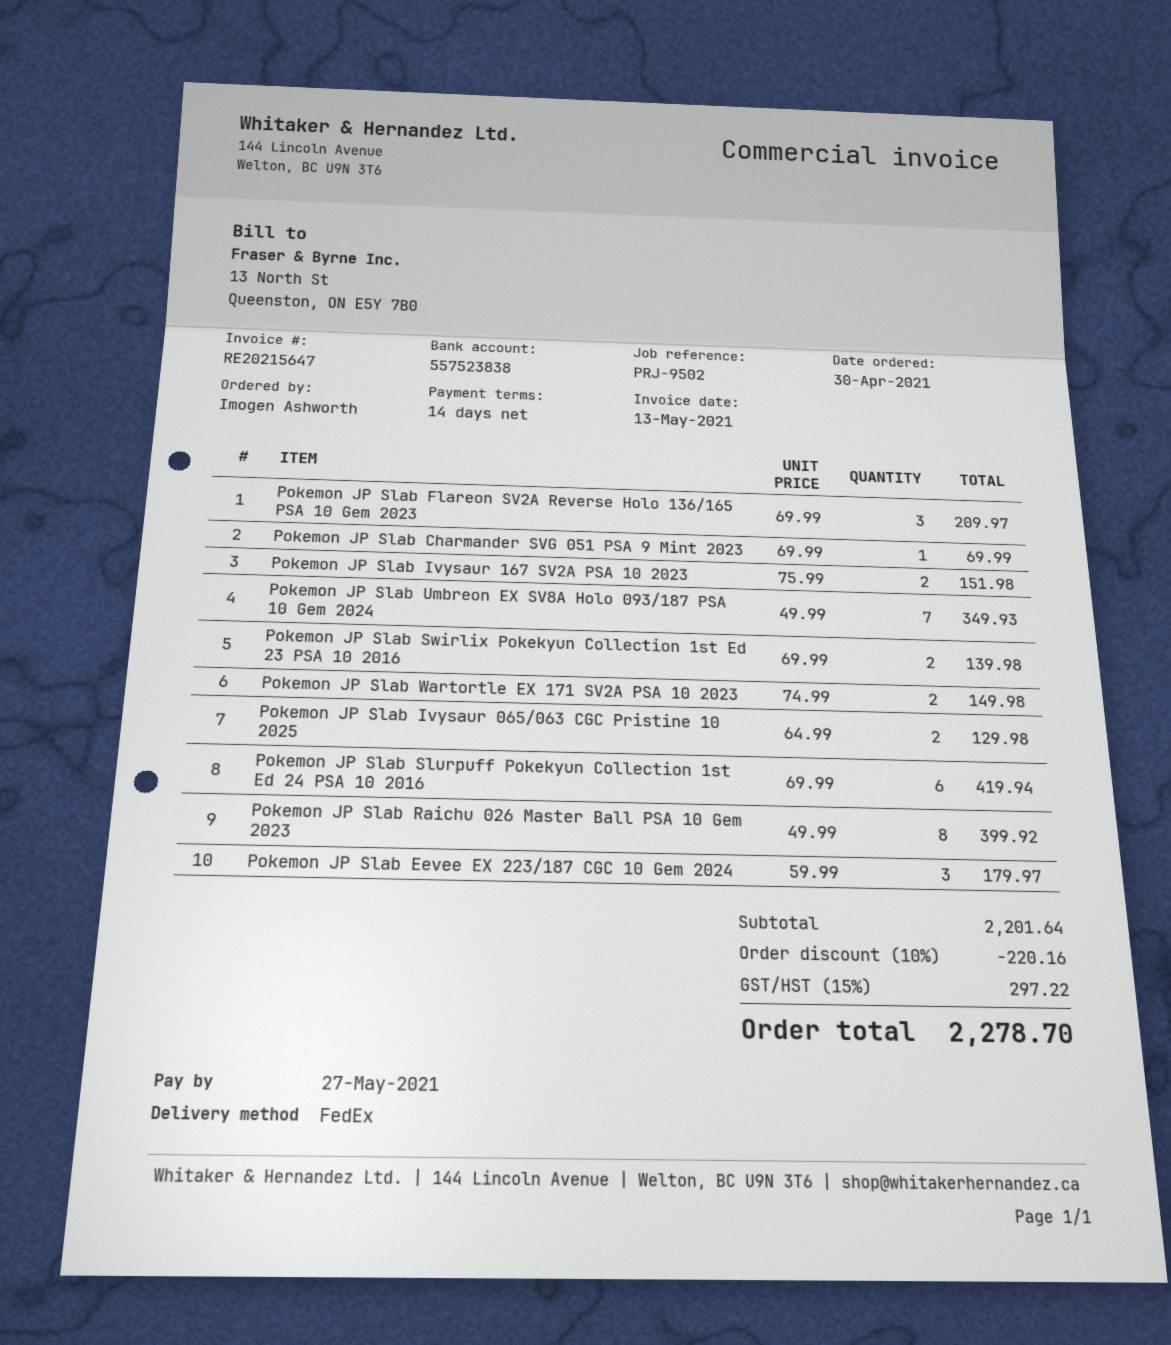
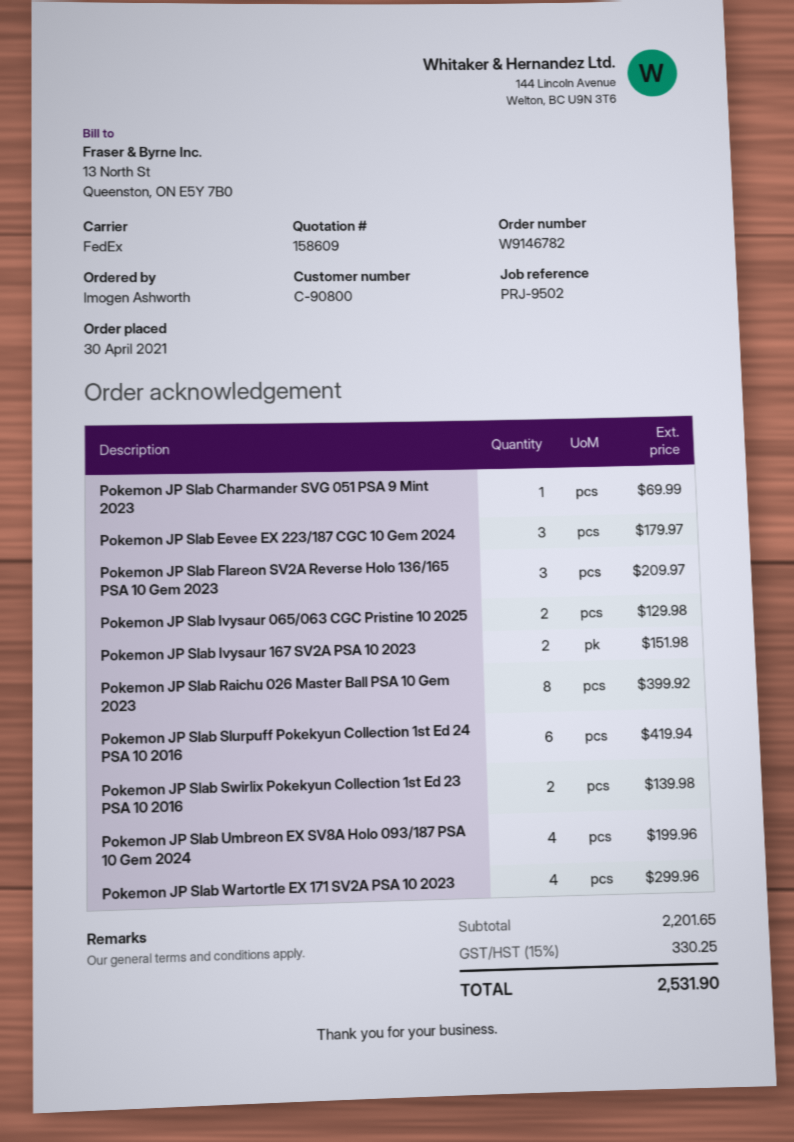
Pokemon JP Slab Umbreon EX SV8A Holo 093/187 PSA 10 Gem 2024: 7 for 349.93 -> 4 for 199.96
Pokemon JP Slab Wartortle EX 171 SV2A PSA 10 2023: 2 for 149.98 -> 4 for 299.96
subtotal: 2201.64 -> 2201.65
discount: 10% = 220.16 -> none
tax: 15% = 297.22 -> 15% = 330.25
total: 2278.70 -> 2531.90

